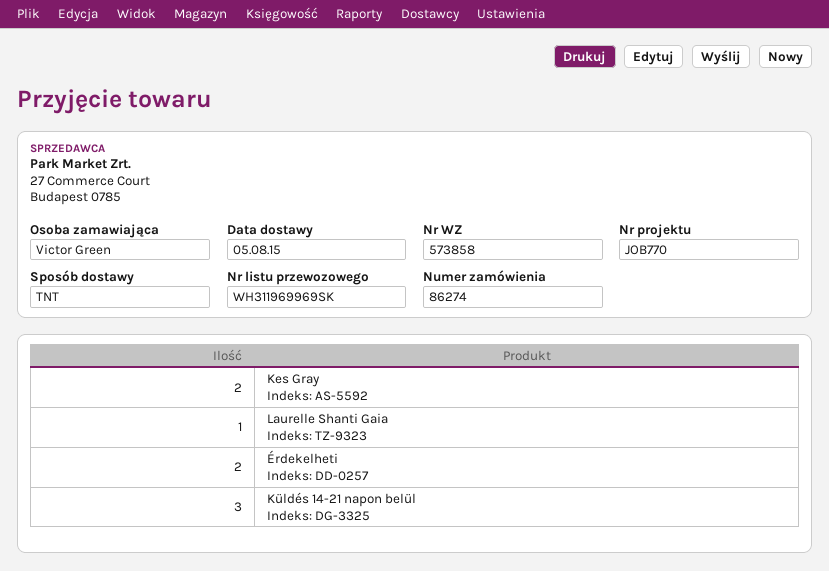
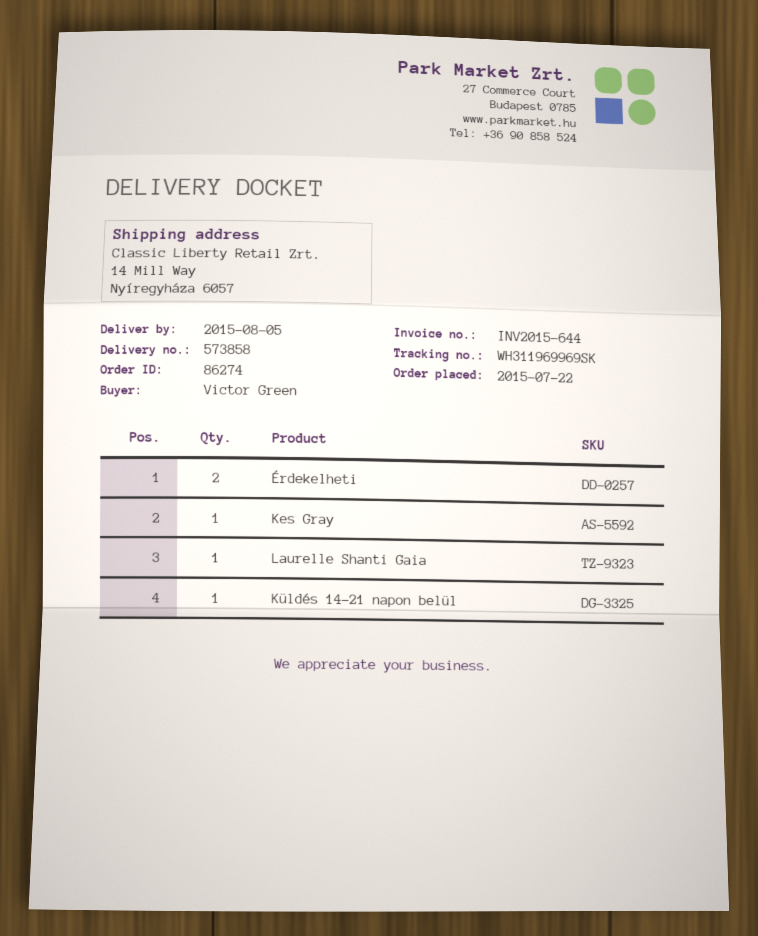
Kes Gray: 2 -> 1
Küldés 14-21 napon belül: 3 -> 1

